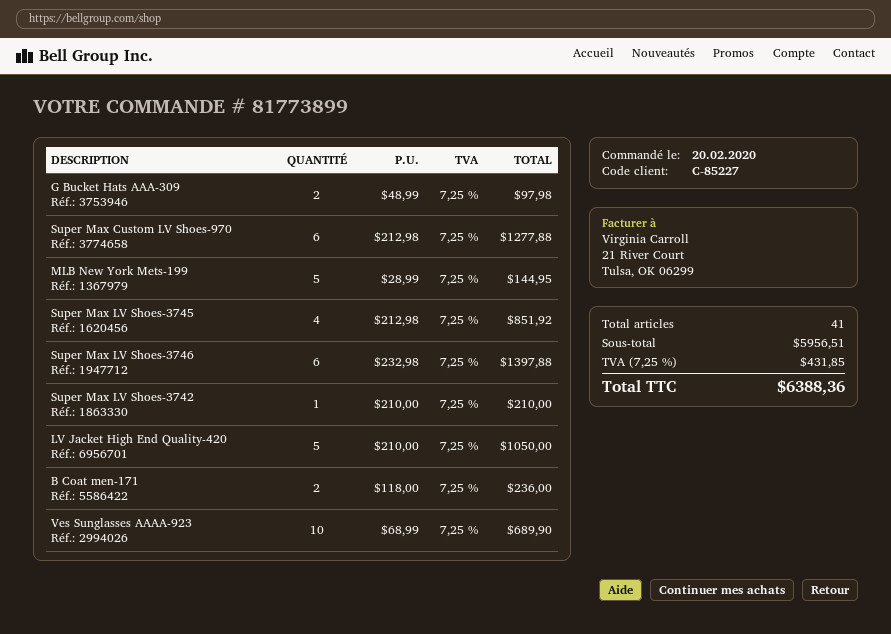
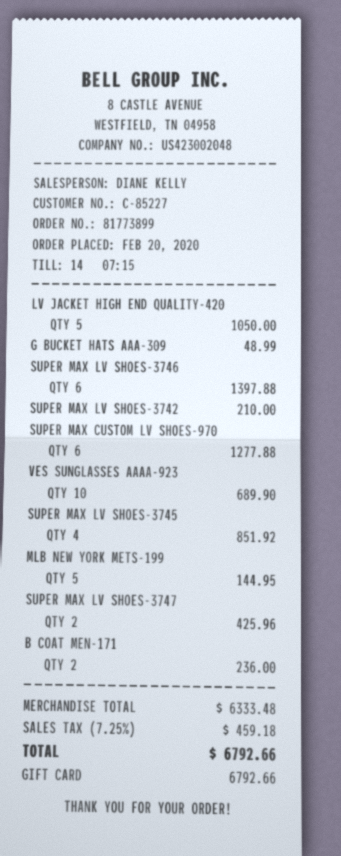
G Bucket Hats AAA-309: 2 for 97.98 -> 1 for 48.99
SUPER MAX LV SHOES-3747: none -> 2 for 425.96
subtotal: 5956.51 -> 6333.48
tax: 7.25% = 431.85 -> 7.25% = 459.18
total: 6388.36 -> 6792.66

